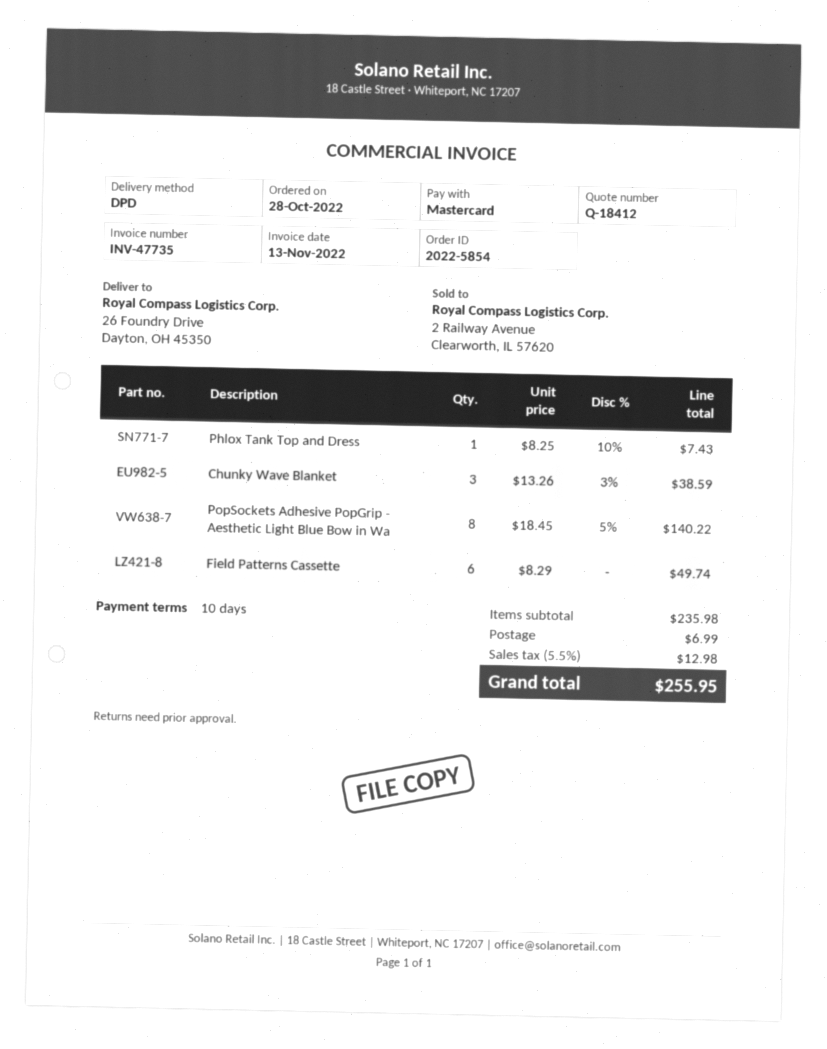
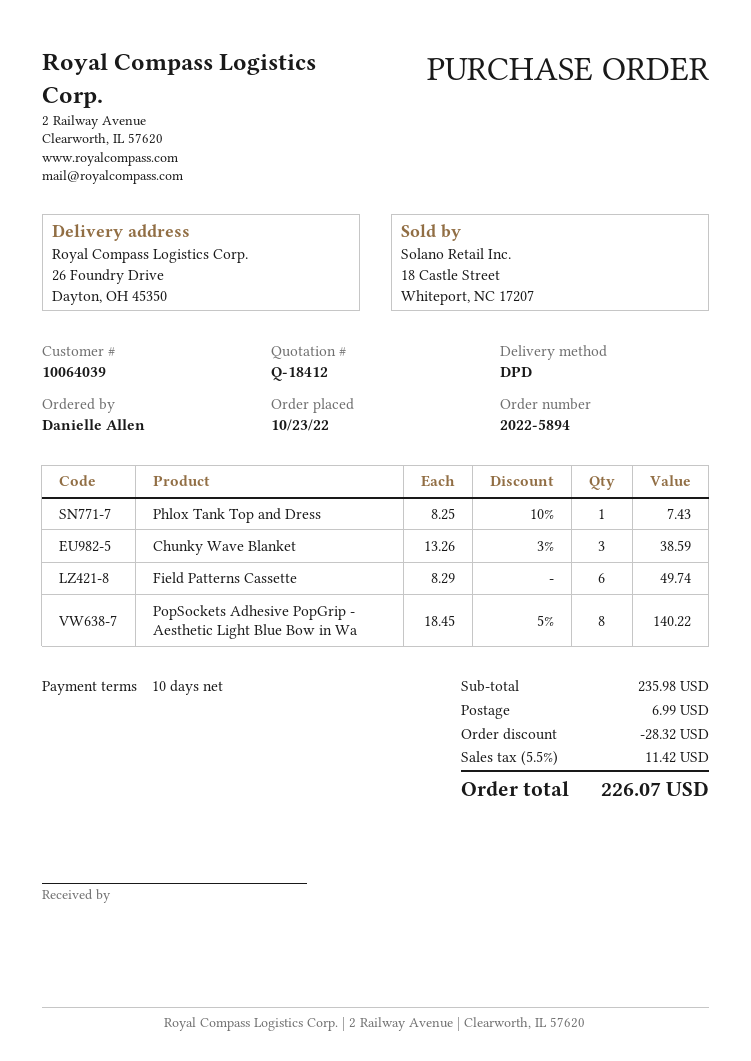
order number: 2022-5854 -> 2022-5894
order date: 2022-10-28 -> 2022-10-23
discount: none -> 28.32
tax: 5.5% = 12.98 -> 5.5% = 11.42
total: 255.95 -> 226.07

